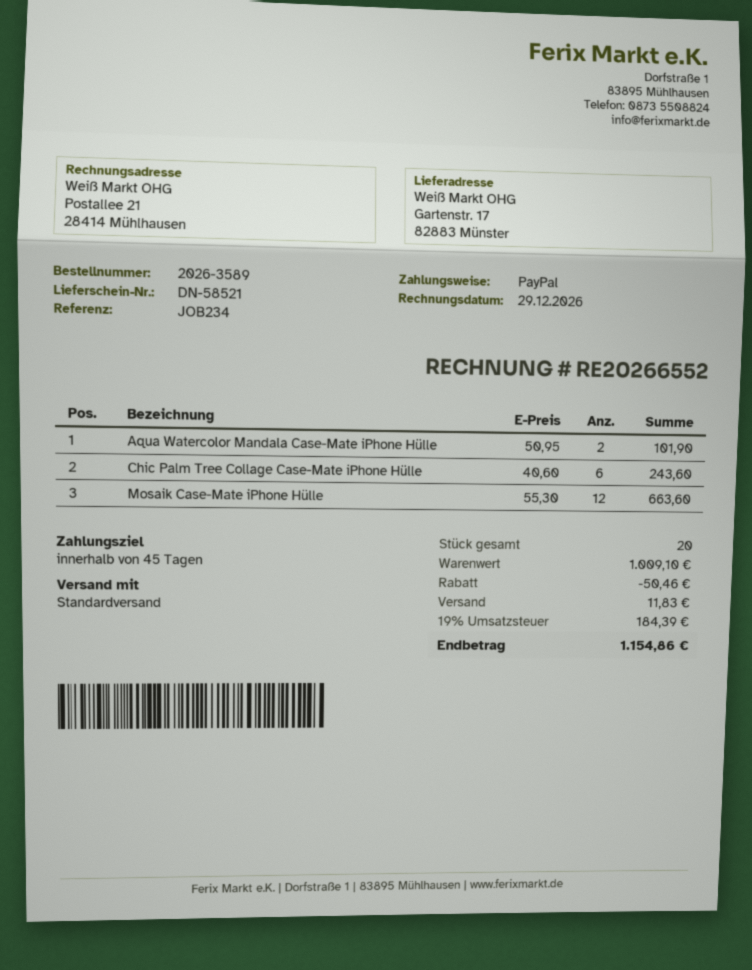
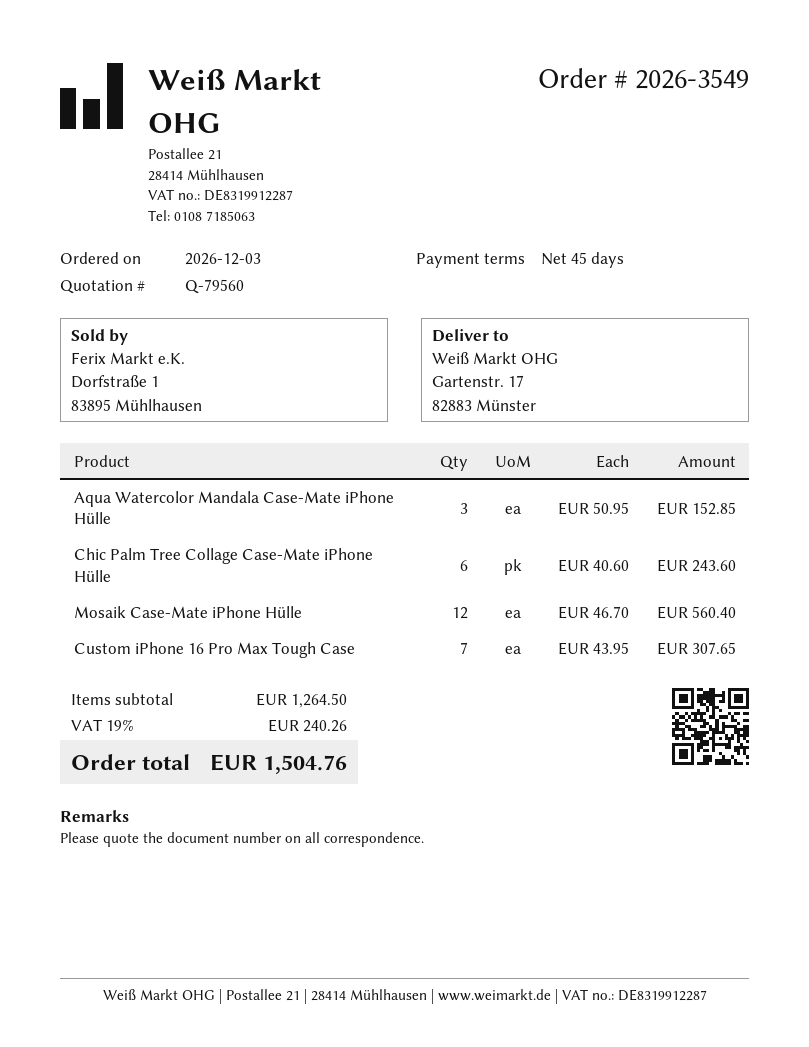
order number: 2026-3589 -> 2026-3549
Aqua Watercolor Mandala Case-Mate iPhone Hülle: 2 x 50.95 = 101.90 -> 3 x 50.95 = 152.85
Mosaik Case-Mate iPhone Hülle: 12 x 55.30 = 663.60 -> 12 x 46.70 = 560.40
Custom iPhone 16 Pro Max Tough Case: none -> 7 x 43.95 = 307.65
subtotal: 1009.10 -> 1264.50
discount: 50.46 -> none
shipping: 11.83 -> none
tax: 19% = 184.39 -> 19% = 240.26
total: 1154.86 -> 1504.76

